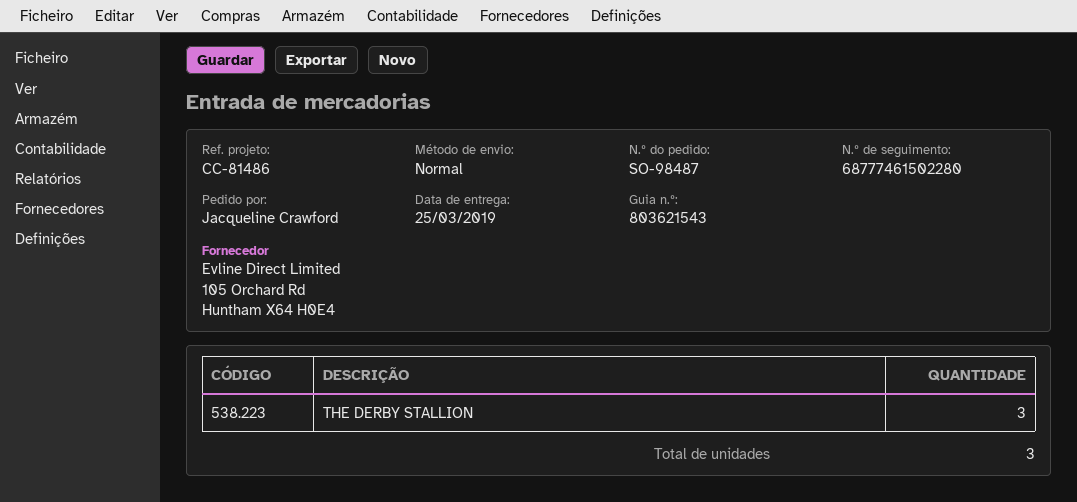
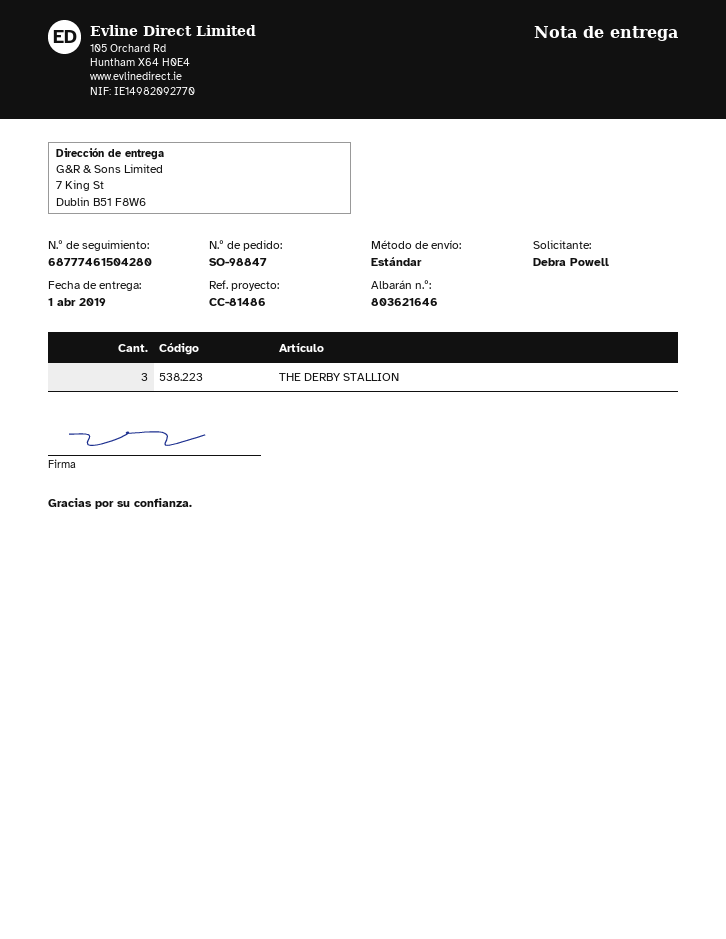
order number: SO-98487 -> SO-98847
delivery note number: 803621543 -> 803621646
delivery date: 2019-03-25 -> 2019-04-01
ordered by: Jacqueline Crawford -> Debra Powell
tracking number: 68777461502280 -> 68777461504280

